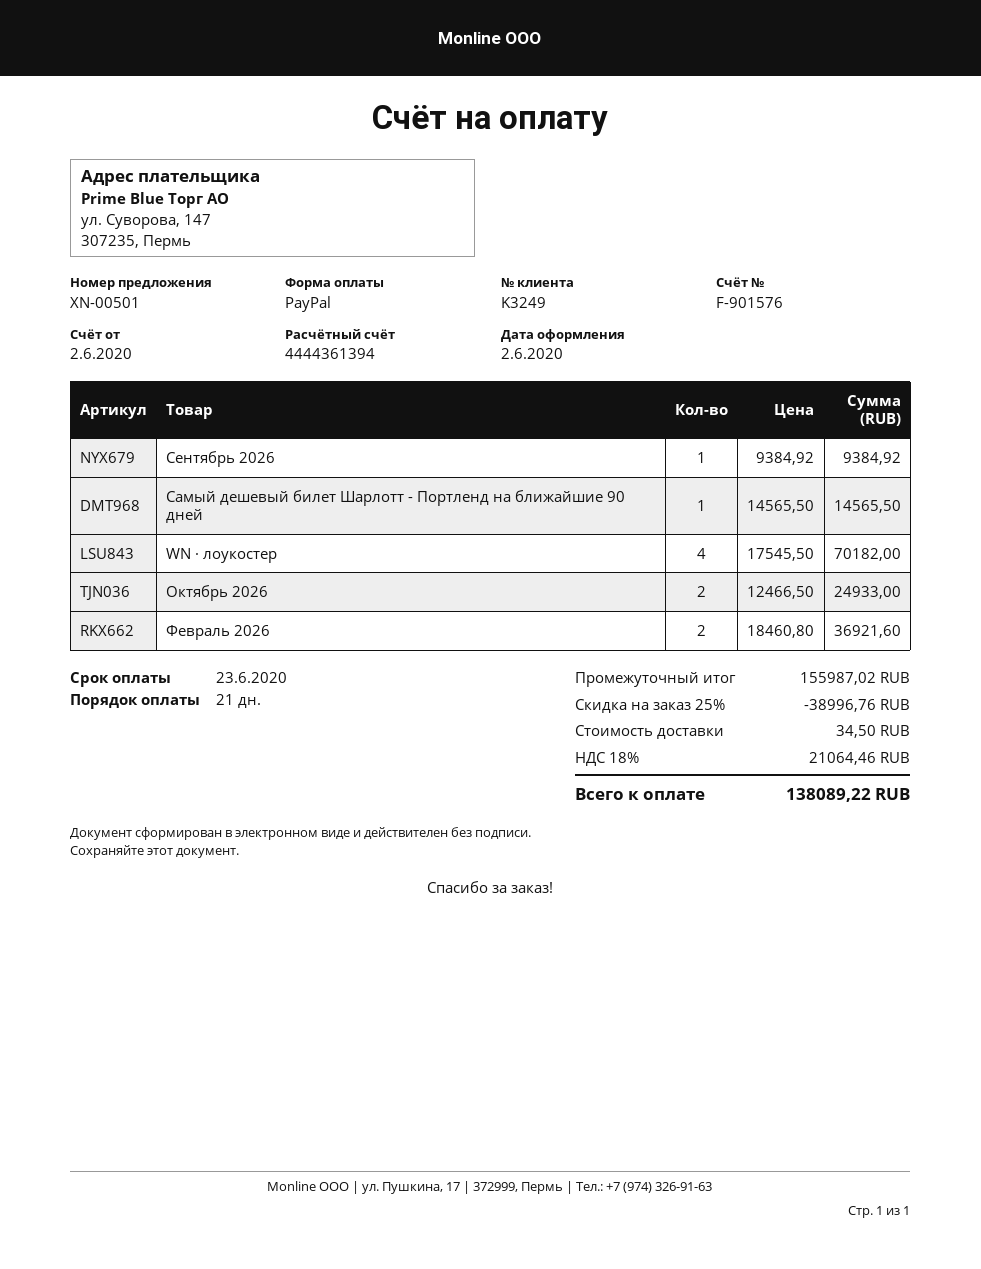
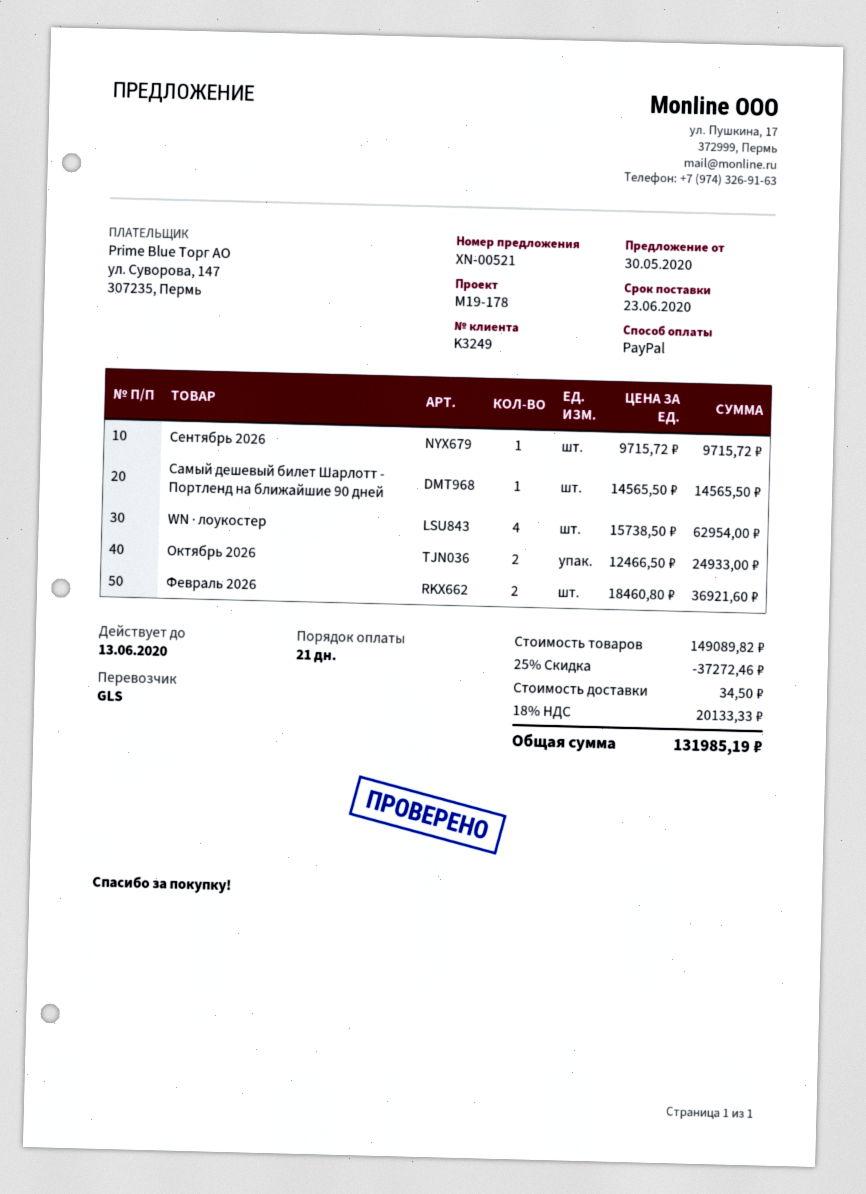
quote number: XN-00501 -> XN-00521
Сентябрь 2026: 1 x 9384.92 = 9384.92 -> 1 x 9715.72 = 9715.72
WN · лоукостер: 4 x 17545.50 = 70182.00 -> 4 x 15738.50 = 62954.00
subtotal: 155987.02 -> 149089.82
discount: 25% = 38996.76 -> 25% = 37272.46
tax: 18% = 21064.46 -> 18% = 20133.33
total: 138089.22 -> 131985.19

